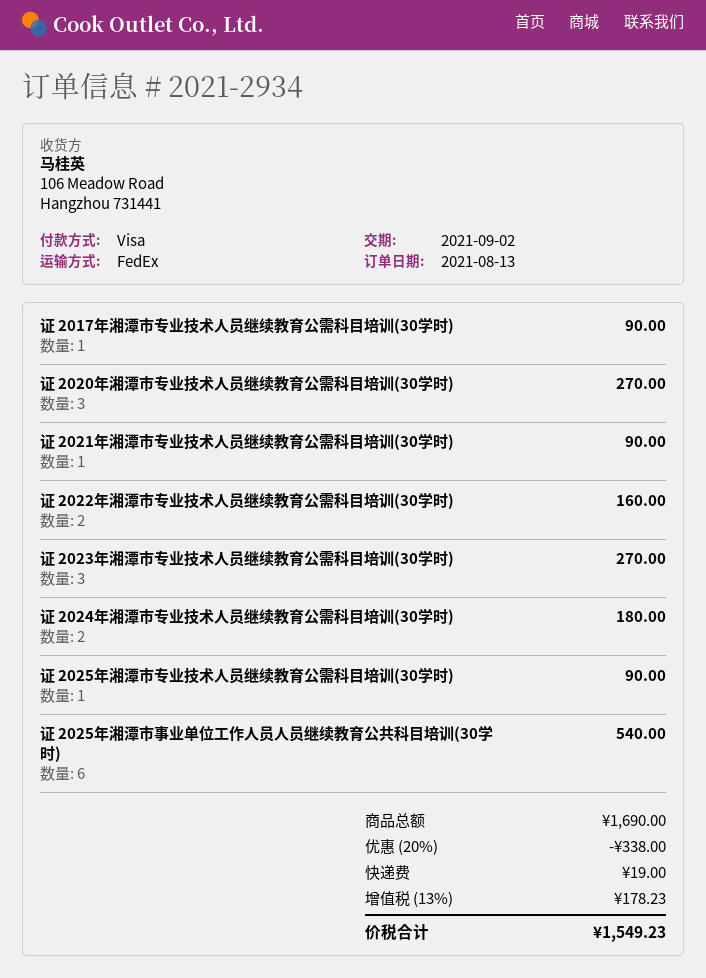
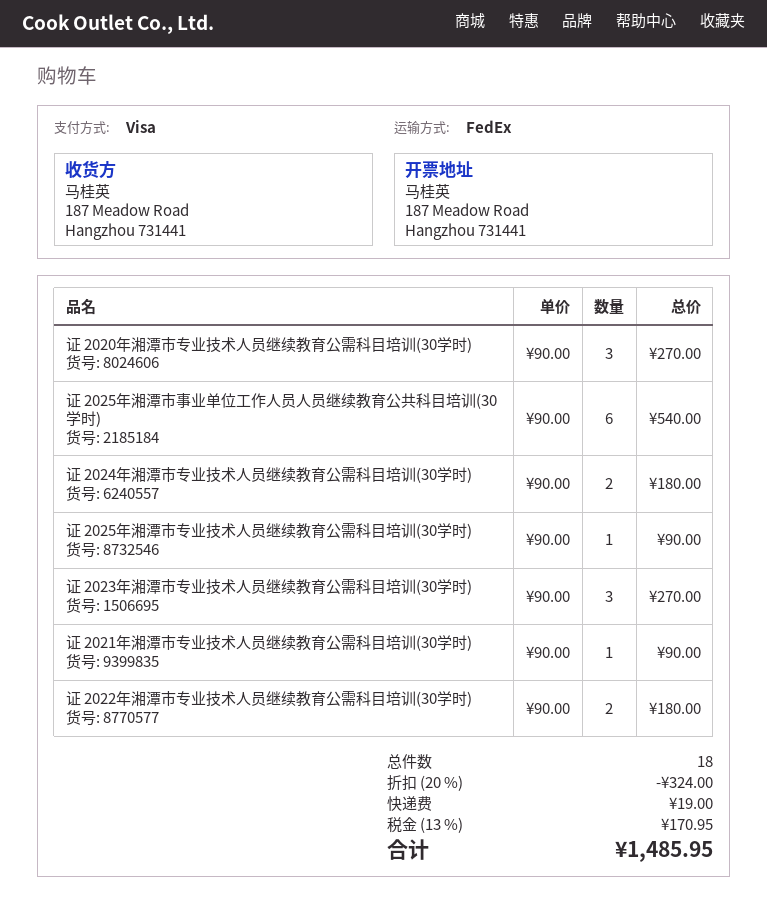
ship to: 106 Meadow Road, Hangzhou 731441 -> 187 Meadow Road, Hangzhou 731441
证 2017年湘潭市专业技术人员继续教育公需科目培训(30学时): 1 for 90.00 -> none
证 2022年湘潭市专业技术人员继续教育公需科目培训(30学时): 2 for 160.00 -> 2 for 180.00
discount: 20% = 338.00 -> 20% = 324.00
tax: 13% = 178.23 -> 13% = 170.95
total: 1549.23 -> 1485.95

